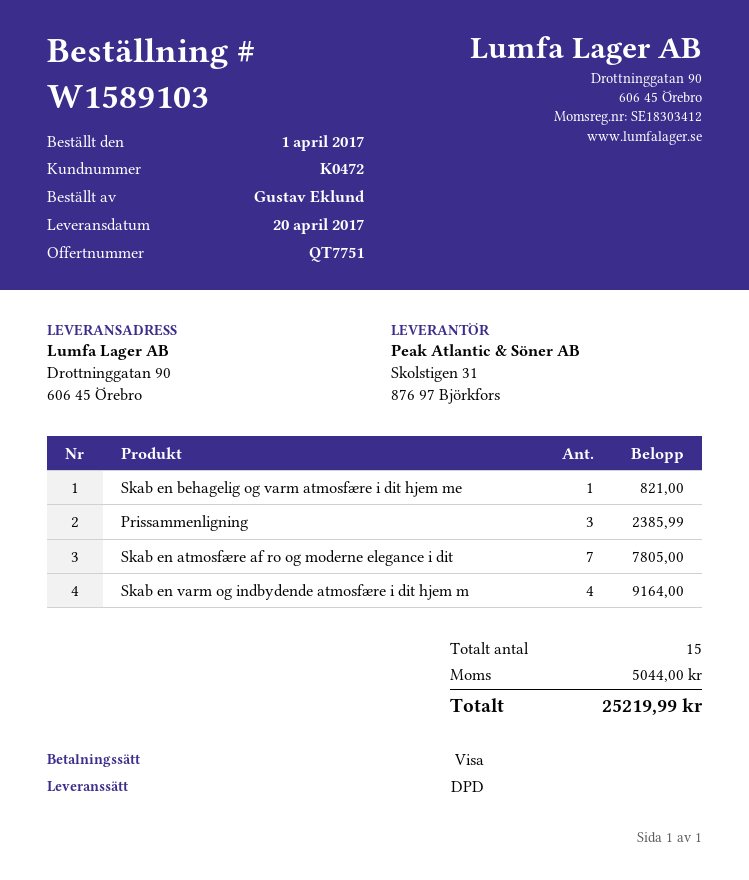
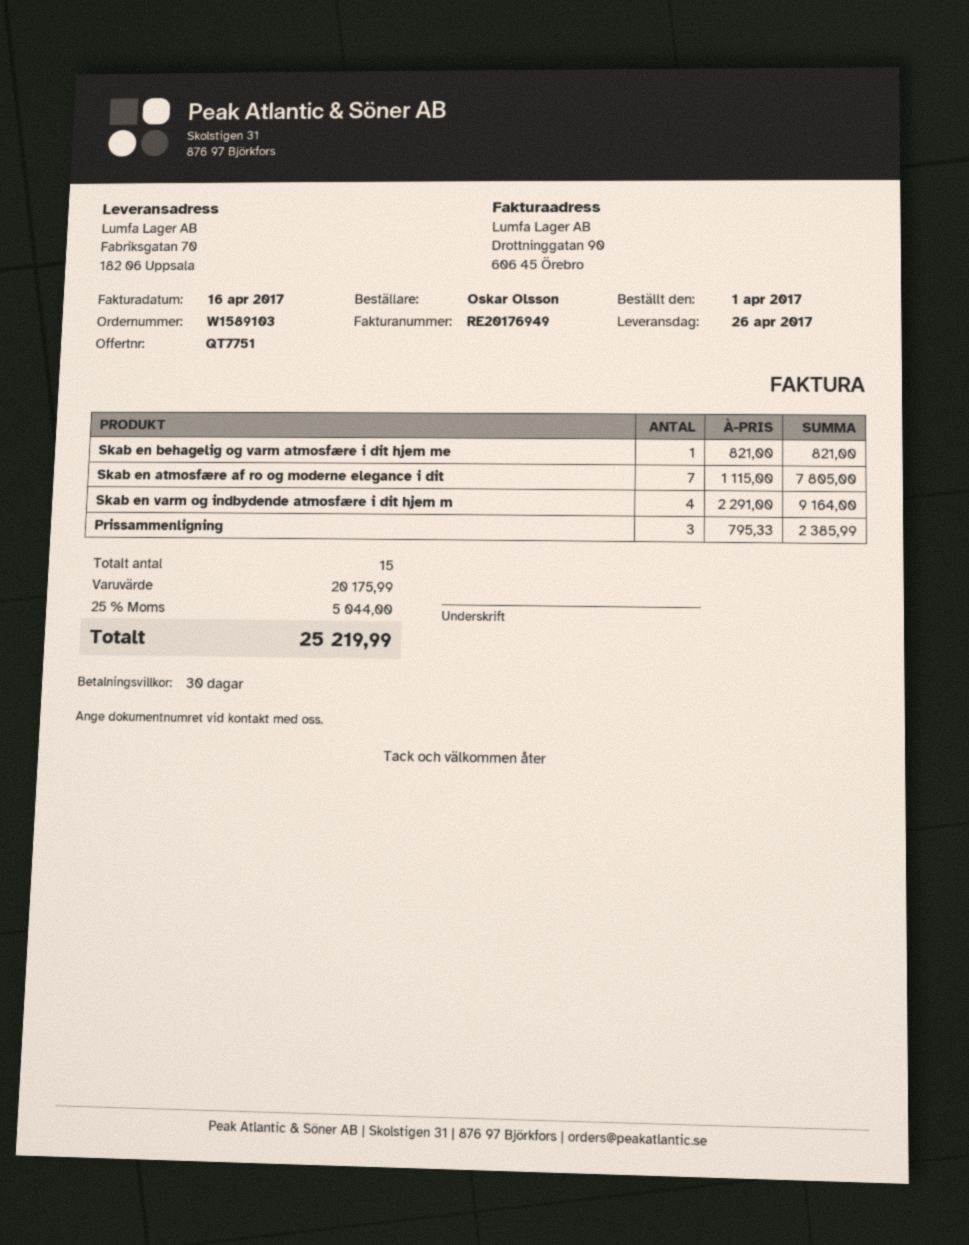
delivery date: 2017-04-20 -> 2017-04-26
ordered by: Gustav Eklund -> Oskar Olsson
ship to: Drottninggatan 90, 606 45 Örebro -> Fabriksgatan 70, 182 06 Uppsala

